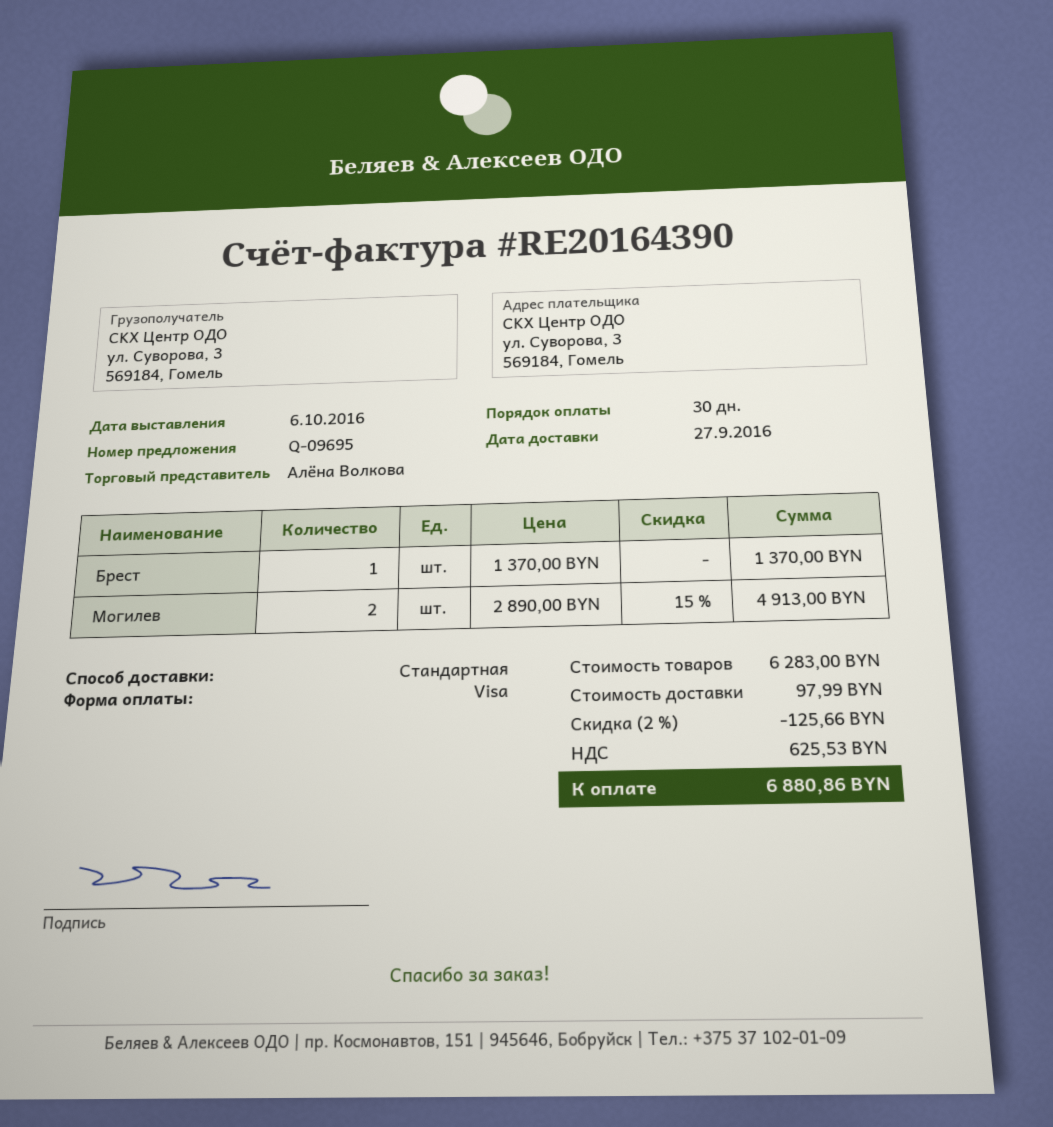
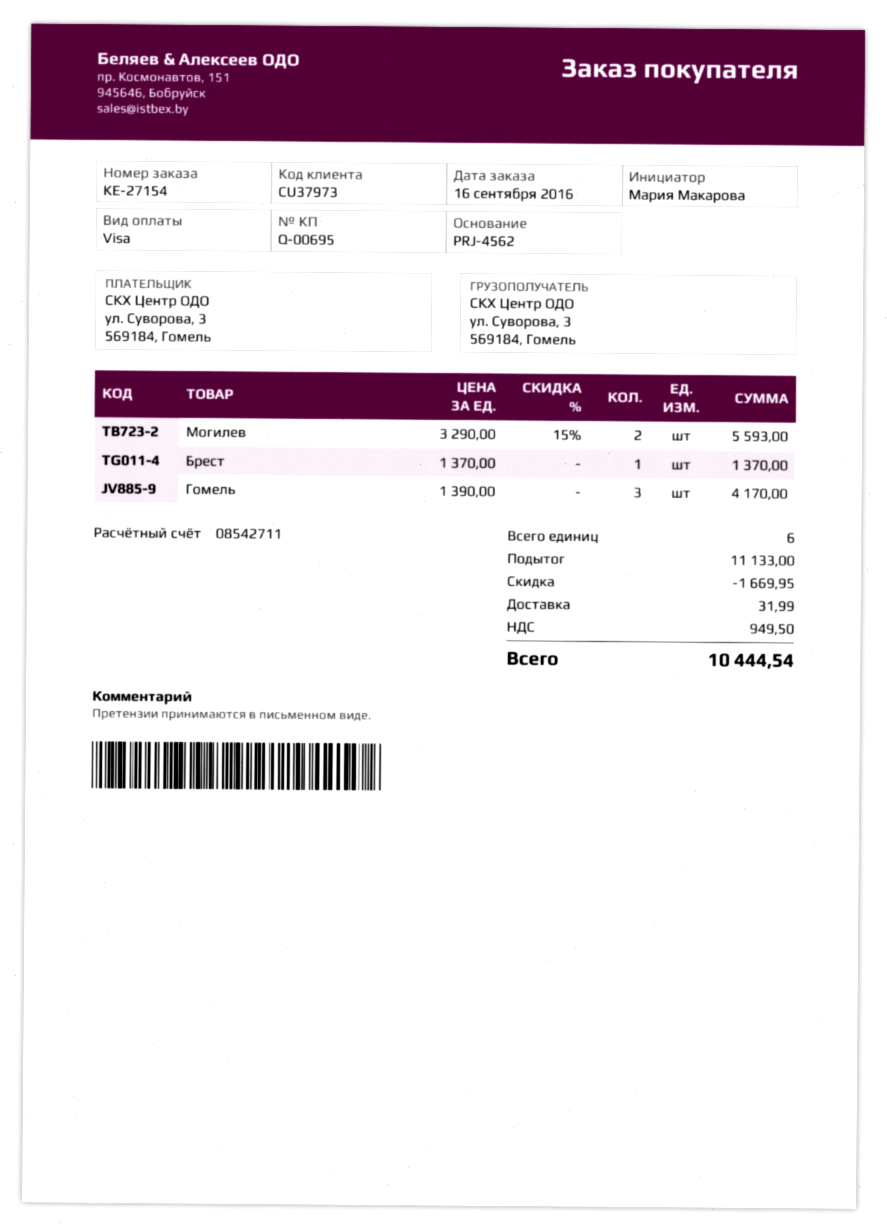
quote number: Q-09695 -> Q-00695
Могилев: 2 x 2890.00 - 15% = 4913.00 -> 2 x 3290.00 - 15% = 5593.00
Гомель: none -> 3 x 1390.00 = 4170.00
subtotal: 6283.00 -> 11133.00
discount: 125.66 -> 1669.95
shipping: 97.99 -> 31.99
tax: 625.53 -> 949.50
total: 6880.86 -> 10444.54

